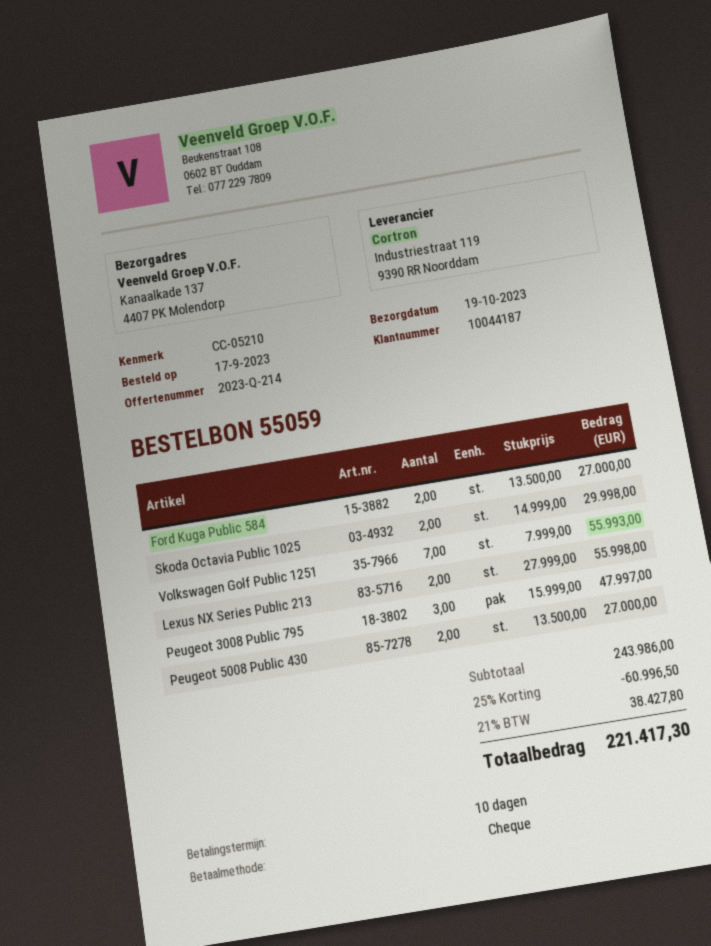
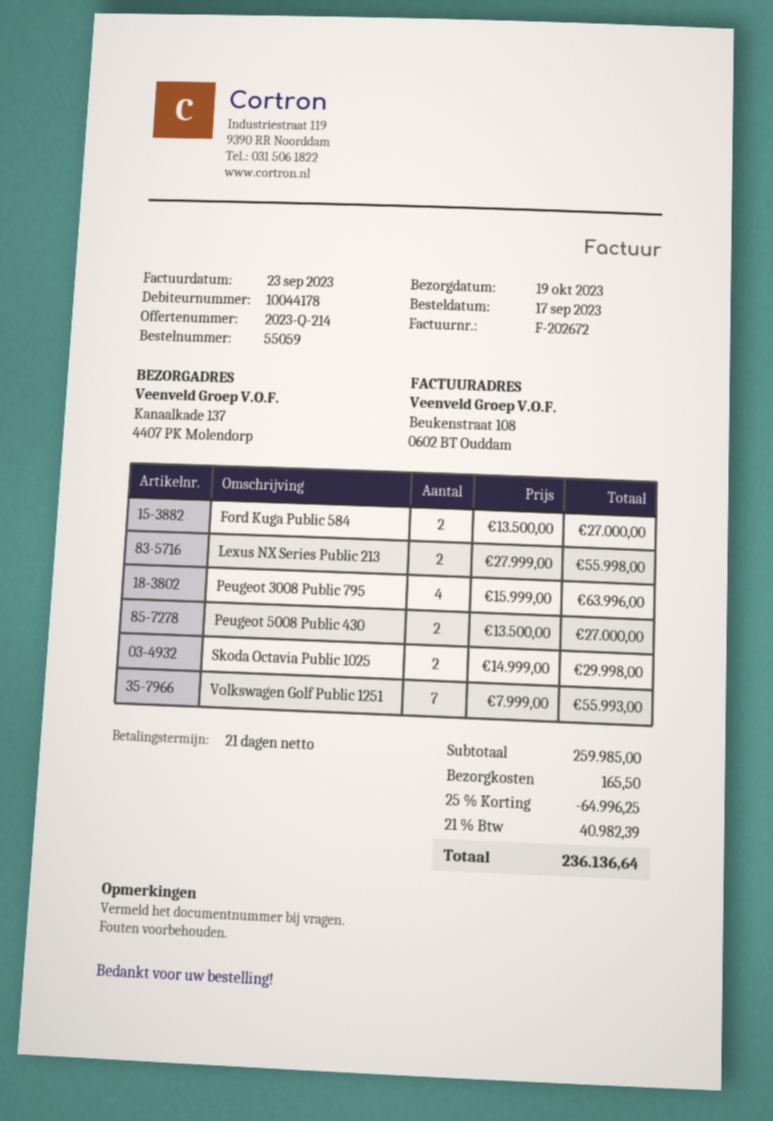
payment terms: 10 days -> 21 days
customer number: 10044187 -> 10044178
Peugeot 3008 Public 795: 3 x 15999.00 = 47997.00 -> 4 x 15999.00 = 63996.00
subtotal: 243986.00 -> 259985.00
discount: 25% = 60996.50 -> 25% = 64996.25
shipping: none -> 165.50
tax: 21% = 38427.80 -> 21% = 40982.39
total: 221417.30 -> 236136.64

